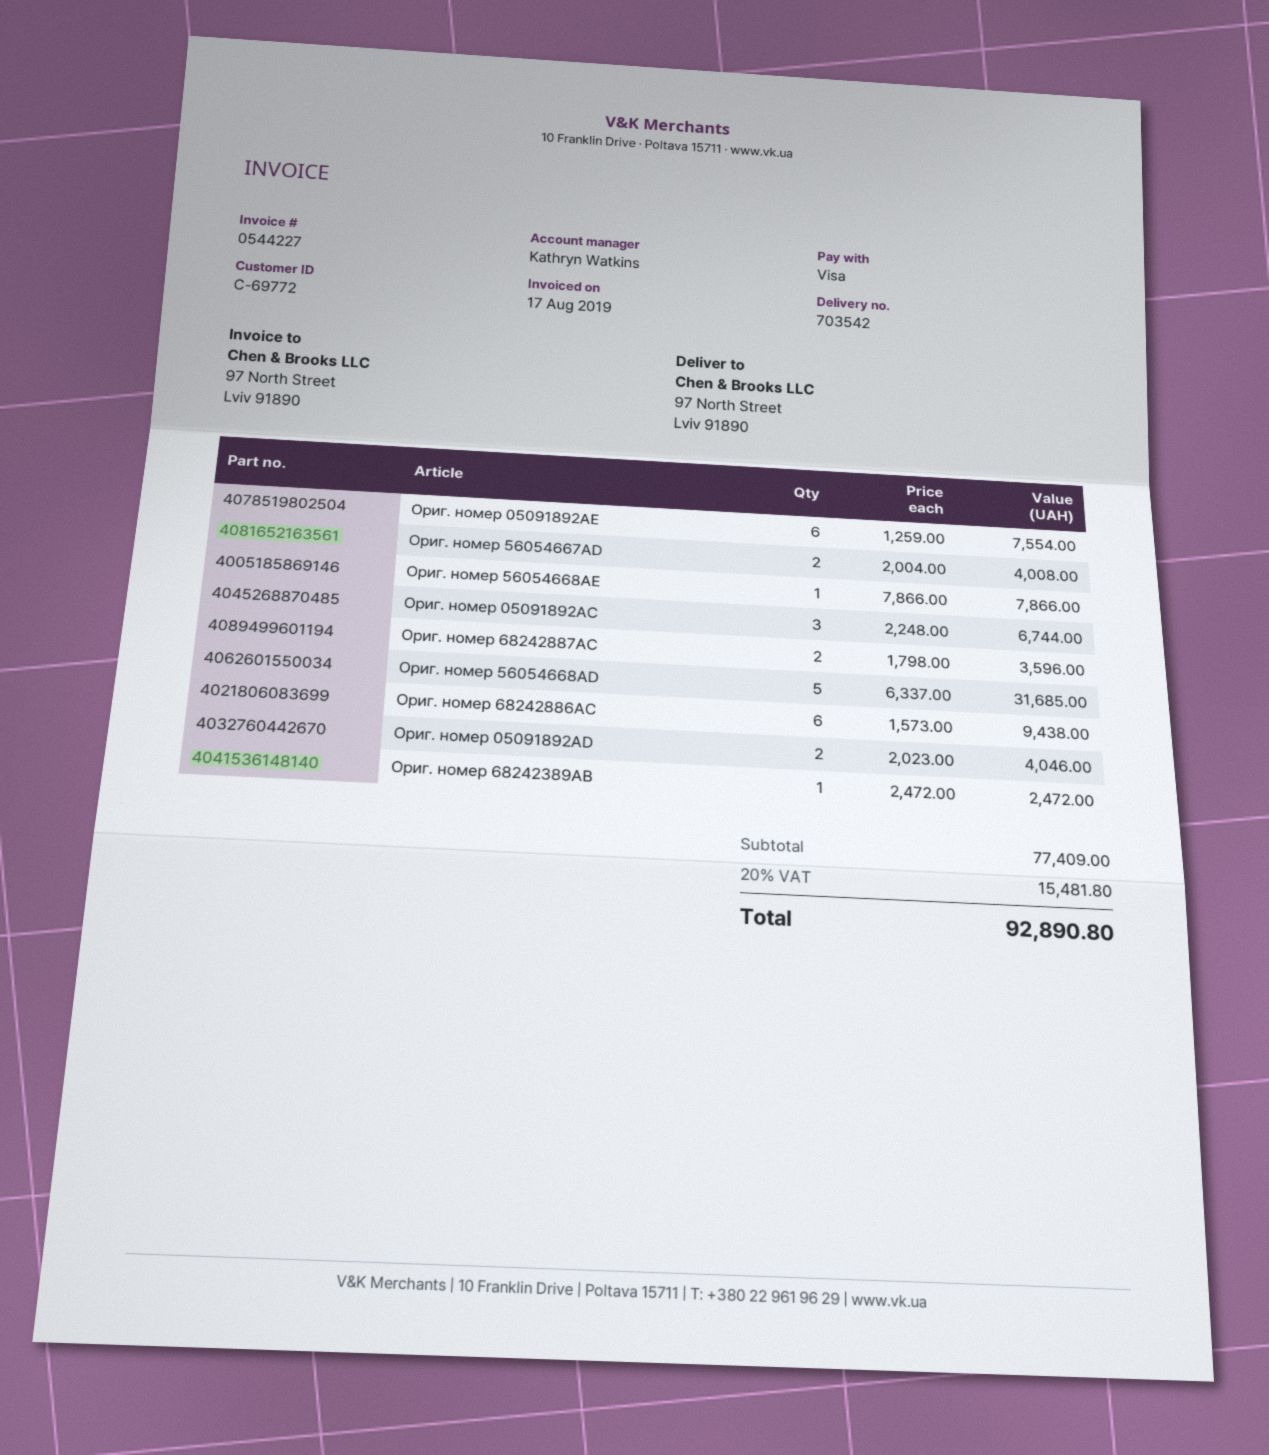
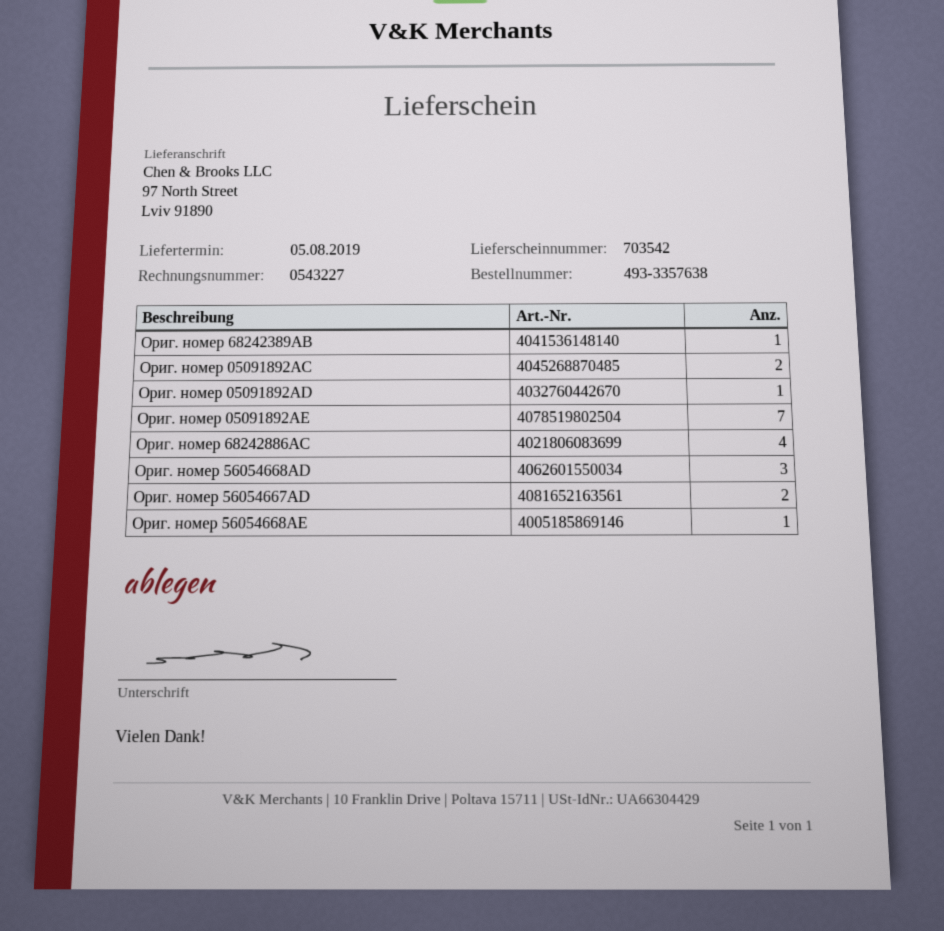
invoice number: 0544227 -> 0543227
Ориг. номер 05091892AE: 6 -> 7
Ориг. номер 05091892AC: 3 -> 2
Ориг. номер 68242887AC: 2 -> none
Ориг. номер 56054668AD: 5 -> 3
Ориг. номер 68242886AC: 6 -> 4
Ориг. номер 05091892AD: 2 -> 1

